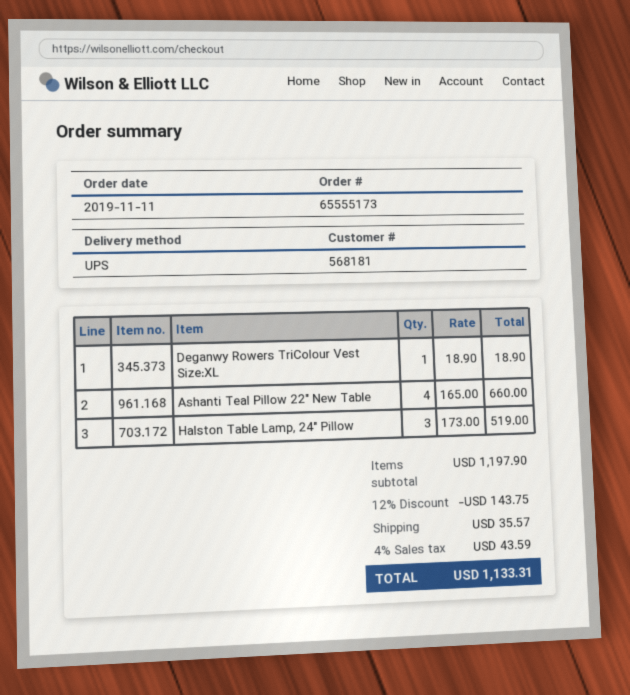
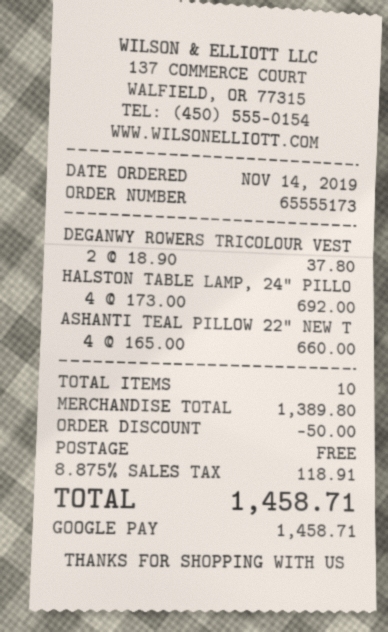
order date: 2019-11-11 -> 2019-11-14
Deganwy Rowers TriColour Vest Size:XL: 1 x 18.90 = 18.90 -> 2 x 18.90 = 37.80
Halston Table Lamp, 24" Pillow: 3 x 173.00 = 519.00 -> 4 x 173.00 = 692.00
subtotal: 1197.90 -> 1389.80
discount: 143.75 -> 50.00
shipping: 35.57 -> 0.00
tax: 4% = 43.59 -> 8.875% = 118.91
total: 1133.31 -> 1458.71

